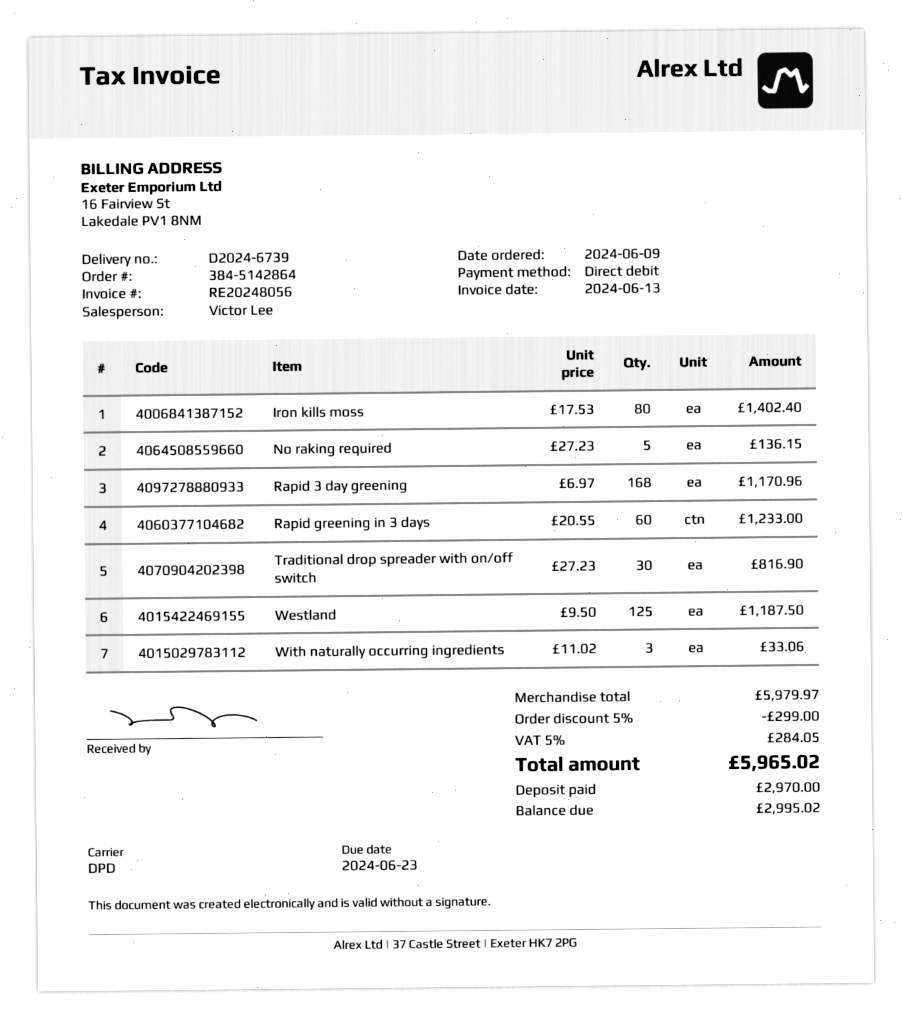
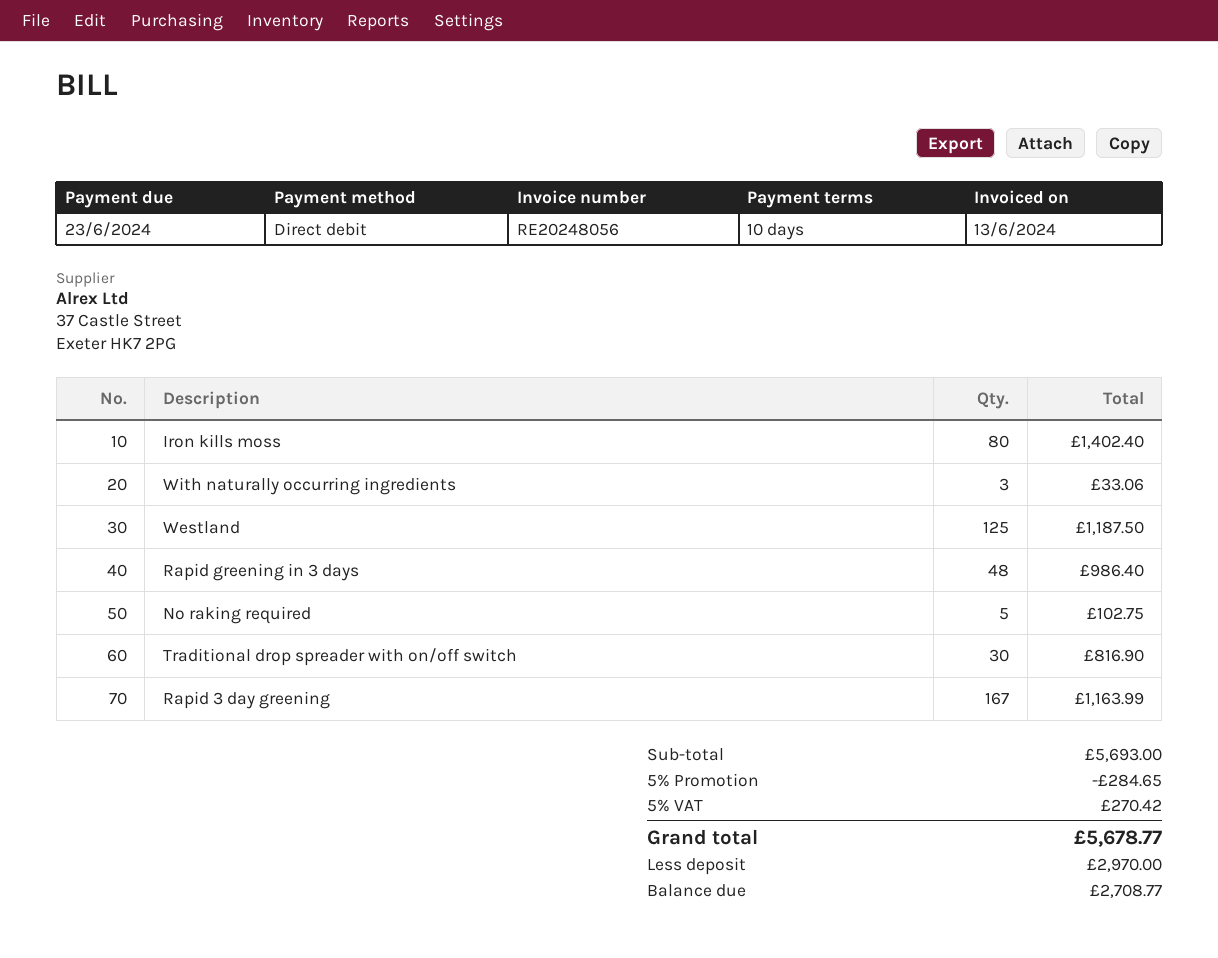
No raking required: 5 for 136.15 -> 5 for 102.75
Rapid 3 day greening: 168 for 1170.96 -> 167 for 1163.99
Rapid greening in 3 days: 60 for 1233.00 -> 48 for 986.40
subtotal: 5979.97 -> 5693.00
discount: 5% = 299.00 -> 5% = 284.65
tax: 5% = 284.05 -> 5% = 270.42
total: 5965.02 -> 5678.77
balance: 2995.02 -> 2708.77

